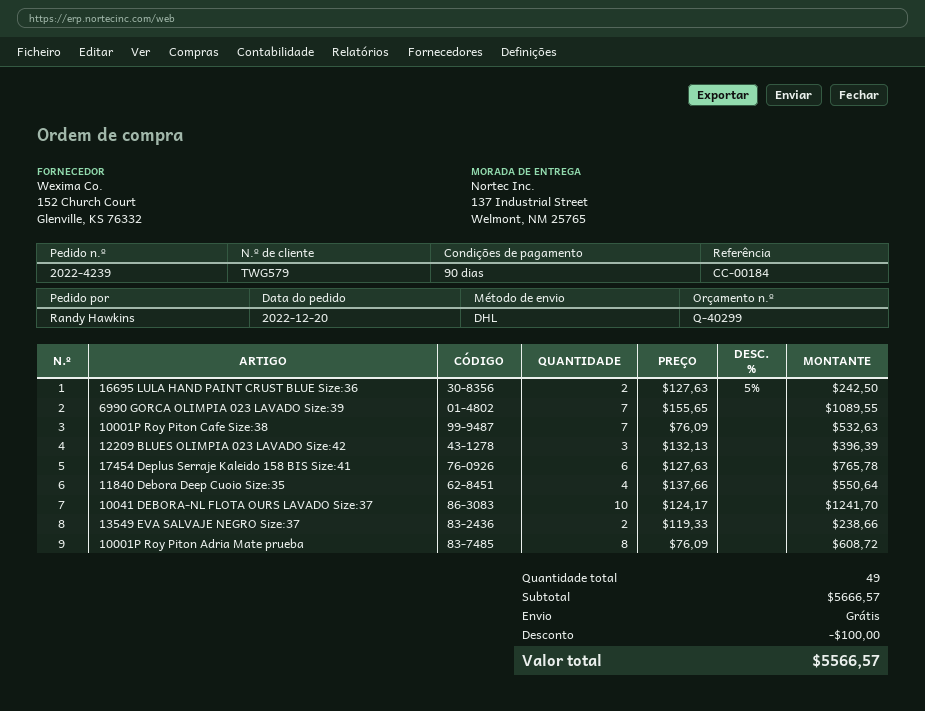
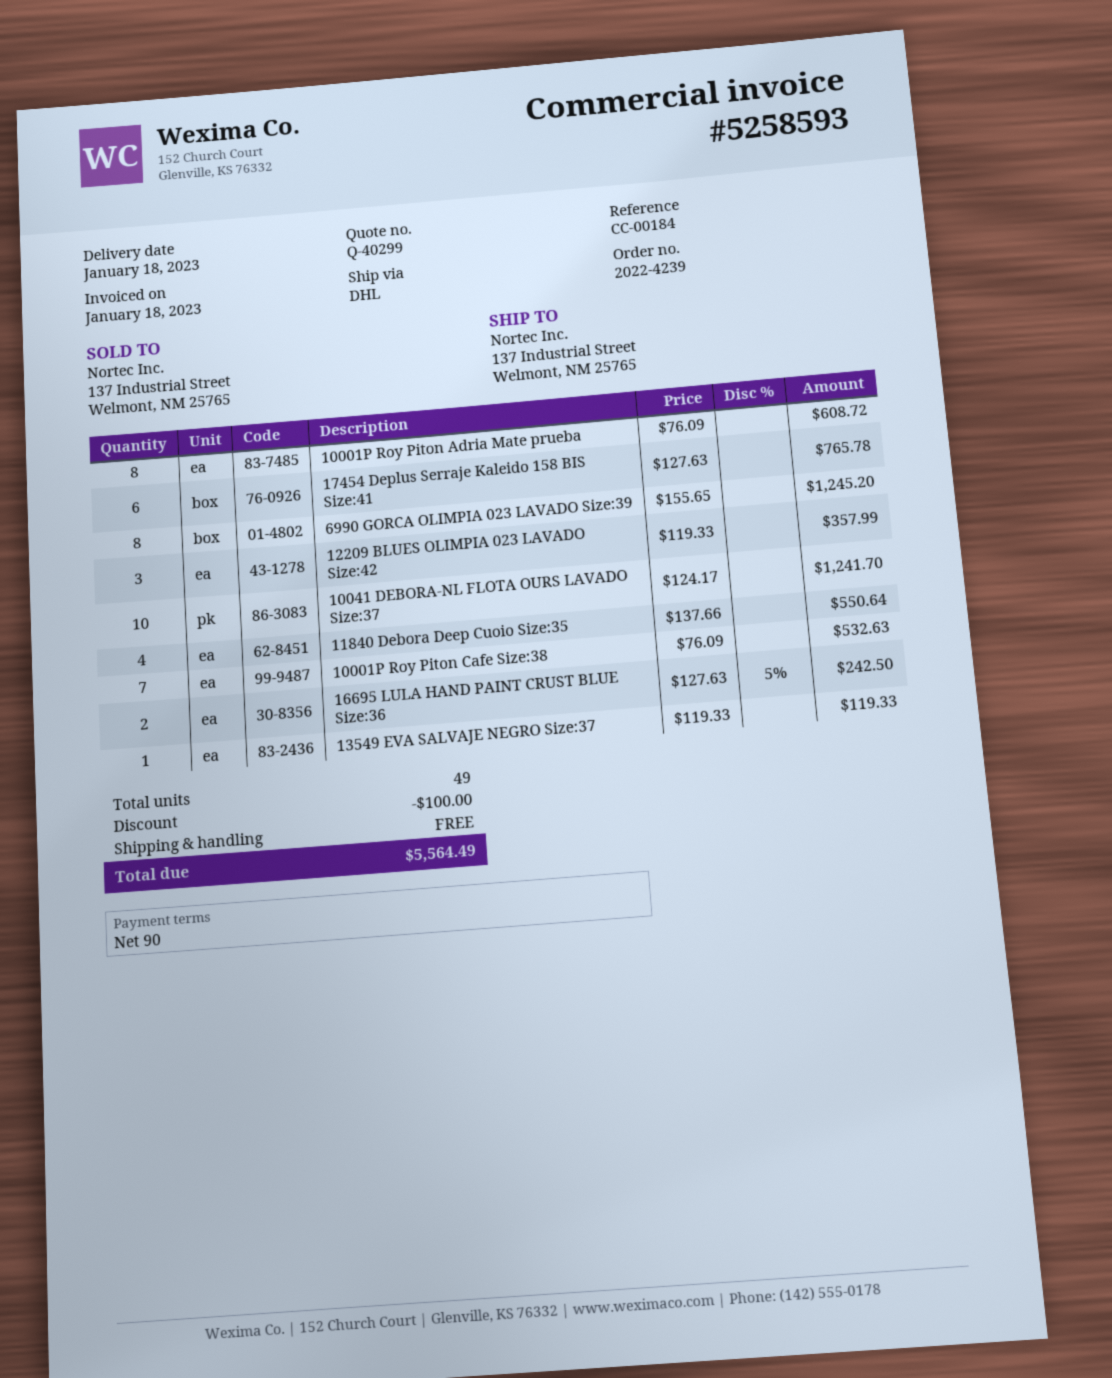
6990 GORCA OLIMPIA 023 LAVADO Size:39: 7 x 155.65 = 1089.55 -> 8 x 155.65 = 1245.20
12209 BLUES OLIMPIA 023 LAVADO Size:42: 3 x 132.13 = 396.39 -> 3 x 119.33 = 357.99
13549 EVA SALVAJE NEGRO Size:37: 2 x 119.33 = 238.66 -> 1 x 119.33 = 119.33
total: 5566.57 -> 5564.49

